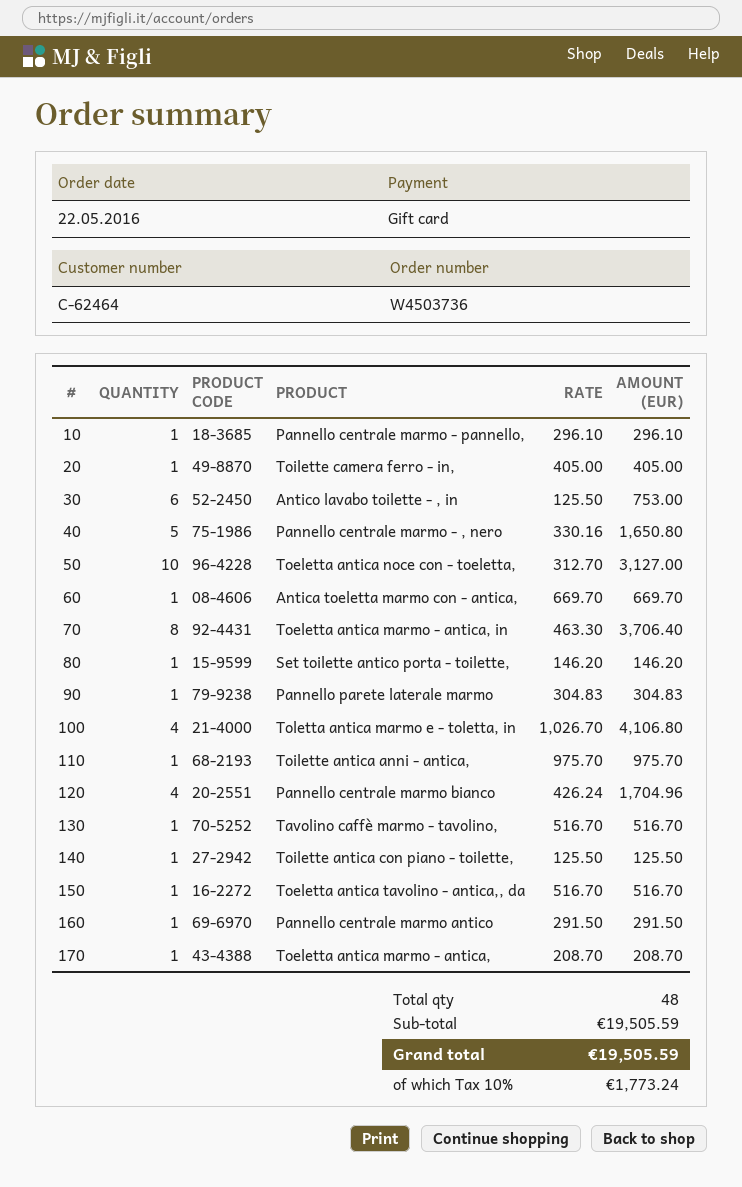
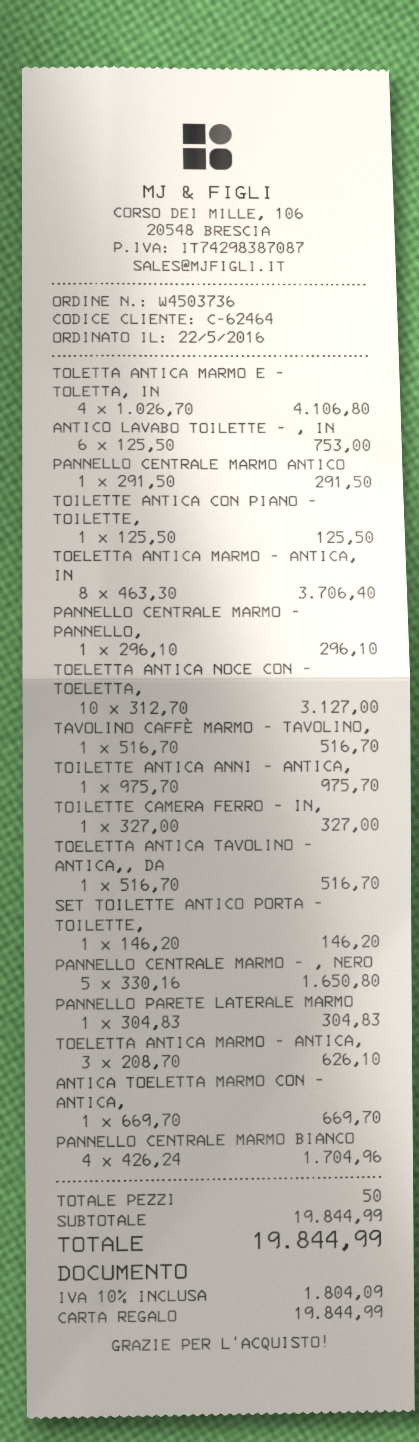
Toilette camera ferro - in,: 1 x 405.00 = 405.00 -> 1 x 327.00 = 327.00
Toeletta antica marmo - antica,: 1 x 208.70 = 208.70 -> 3 x 208.70 = 626.10
total quantity: 48 -> 50
subtotal: 19505.59 -> 19844.99
tax: 10% = 1773.24 -> 10% = 1804.09
total: 19505.59 -> 19844.99

